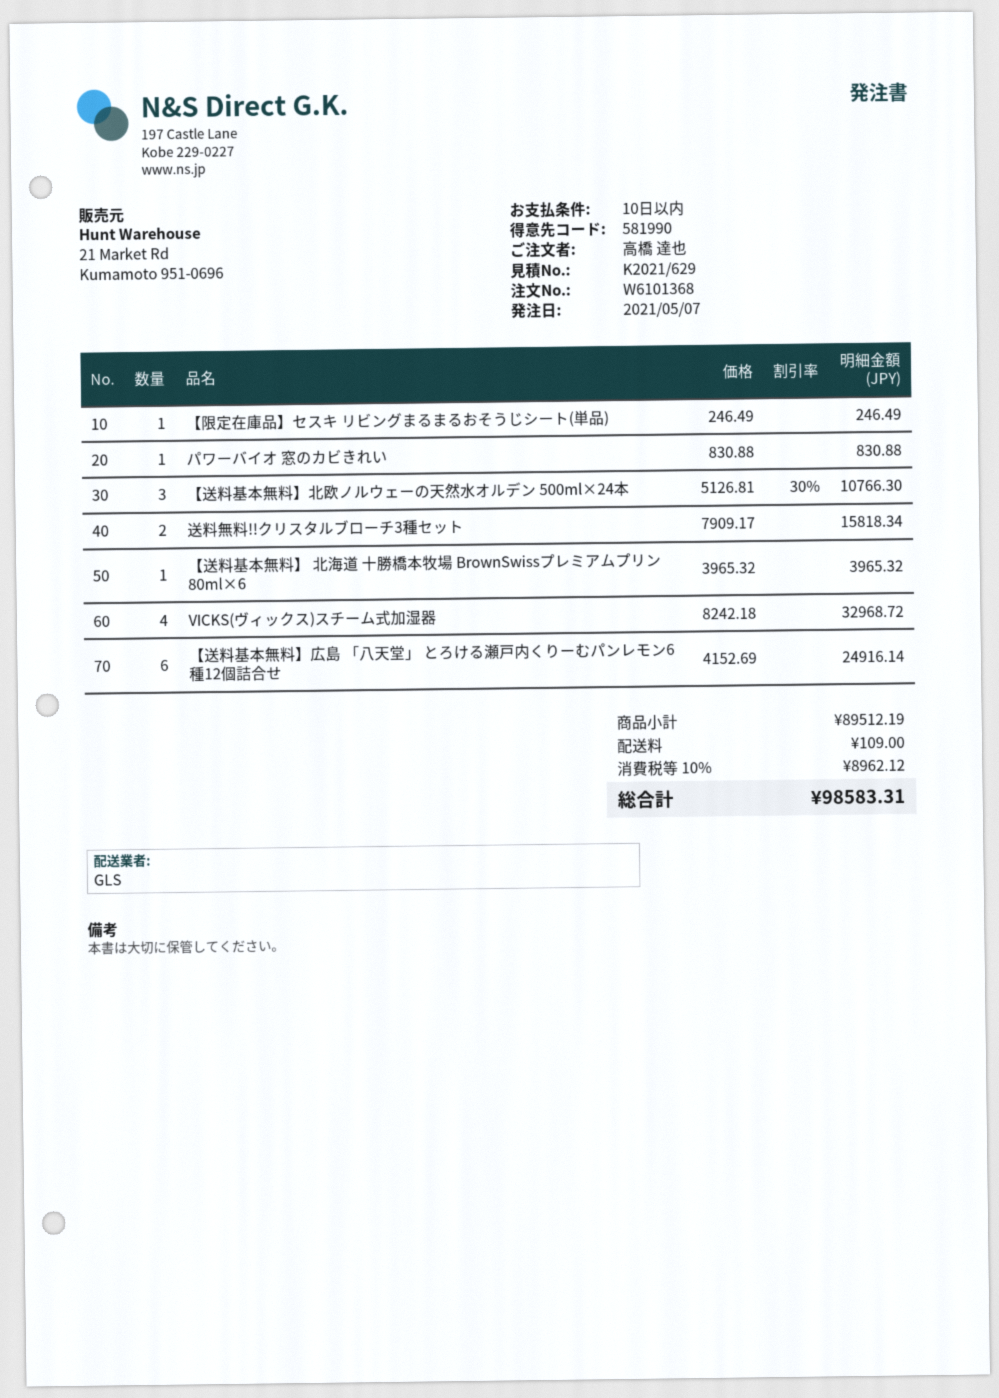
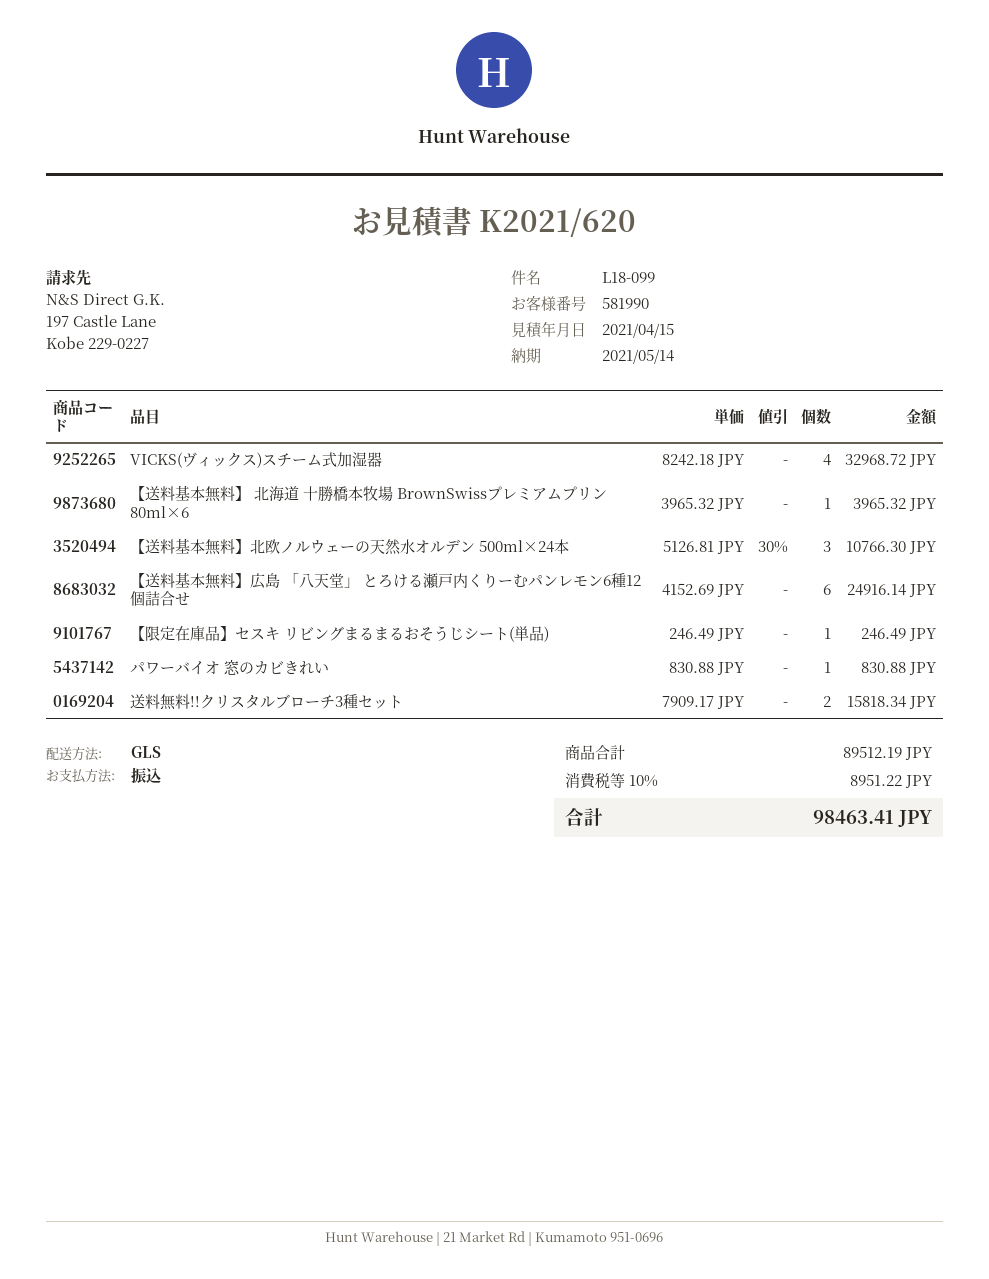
quote number: K2021/629 -> K2021/620
shipping: 109.00 -> none
tax: 10% = 8962.12 -> 10% = 8951.22
total: 98583.31 -> 98463.41

